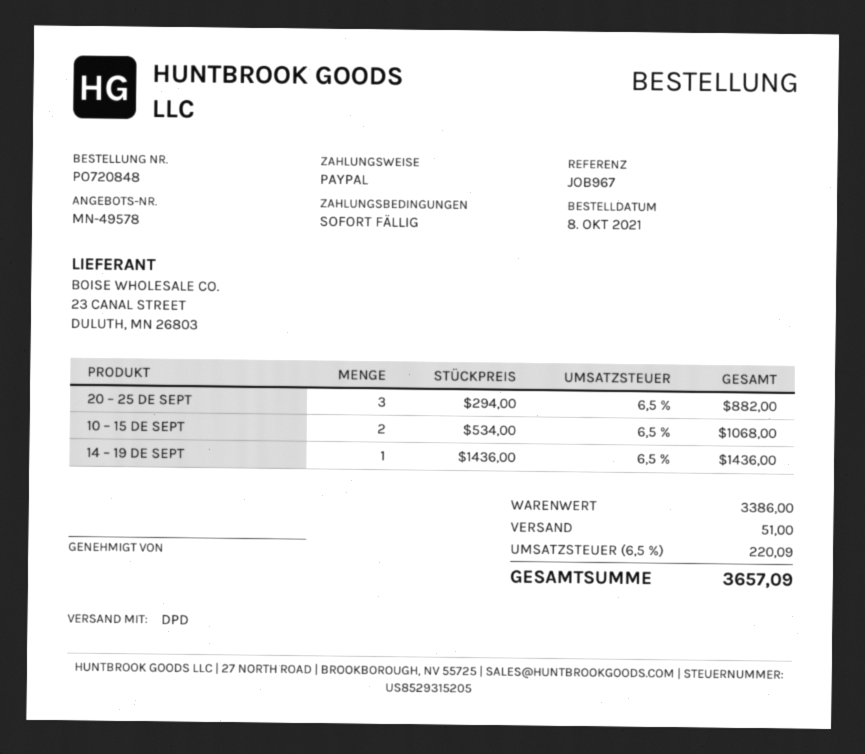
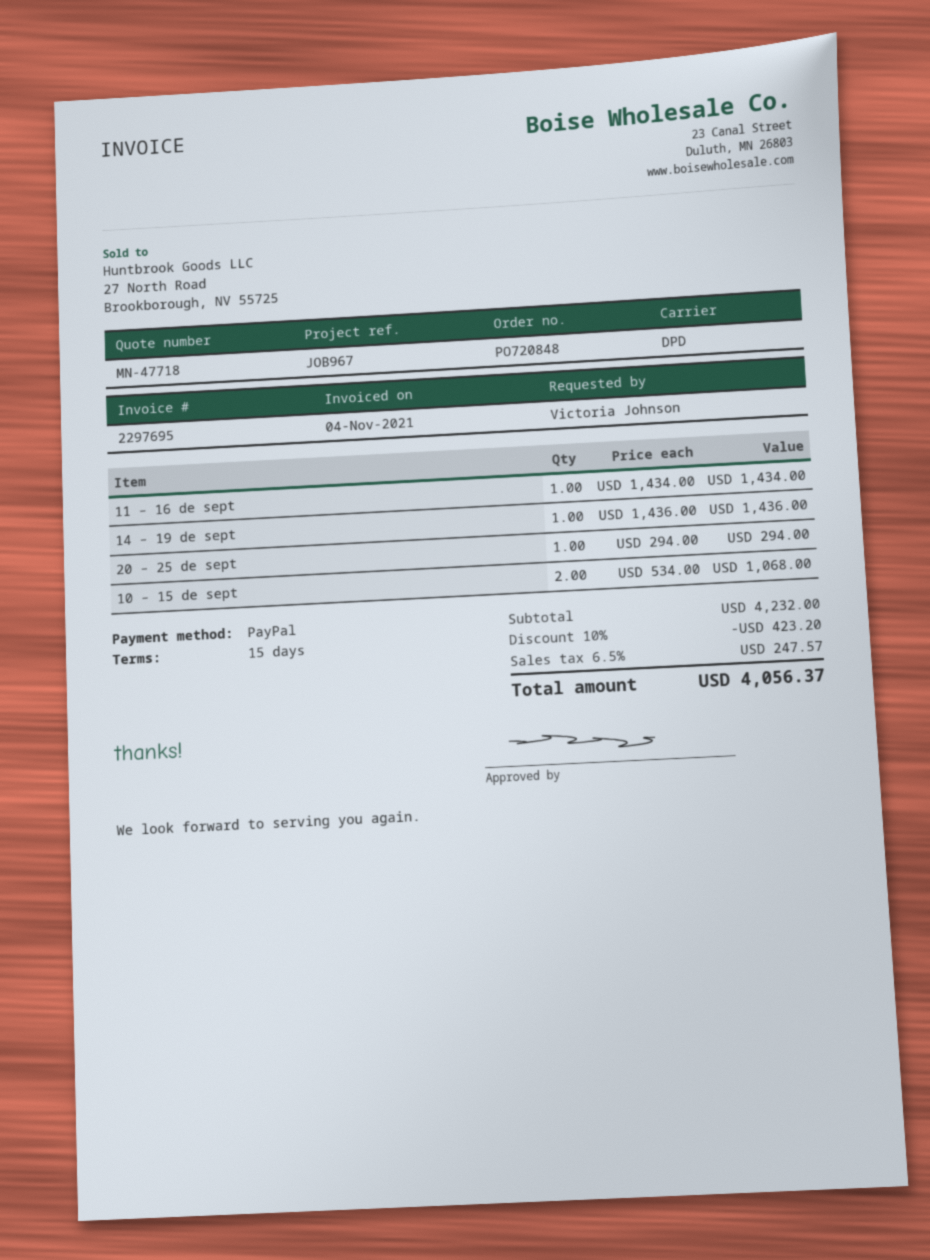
quote number: MN-49578 -> MN-47718
payment terms: on receipt -> 15 days
20 – 25 DE SEPT: 3 x 294.00 = 882.00 -> 1 x 294.00 = 294.00
11 – 16 de sept: none -> 1 x 1434.00 = 1434.00
subtotal: 3386.00 -> 4232.00
discount: none -> 10% = 423.20
shipping: 51.00 -> none
tax: 6.5% = 220.09 -> 6.5% = 247.57
total: 3657.09 -> 4056.37

